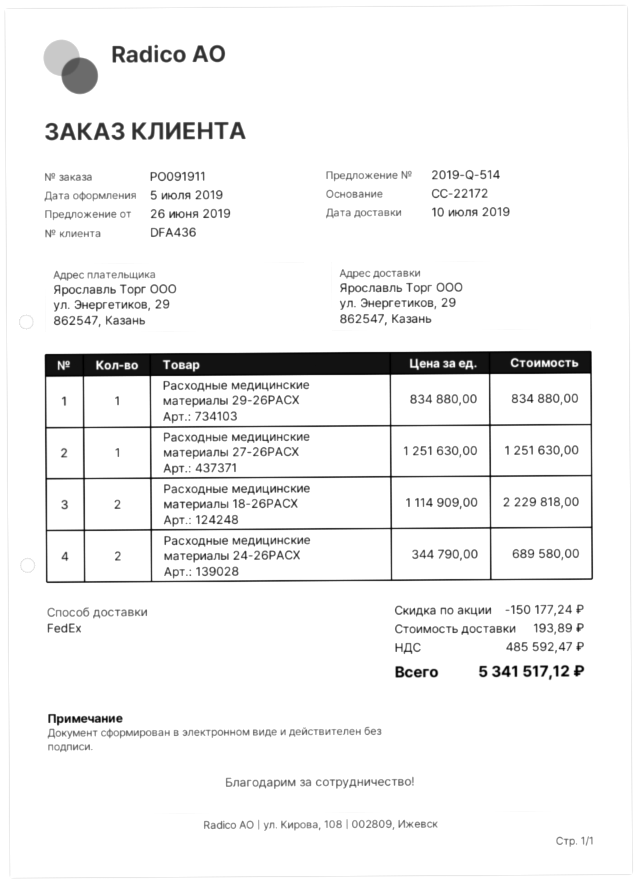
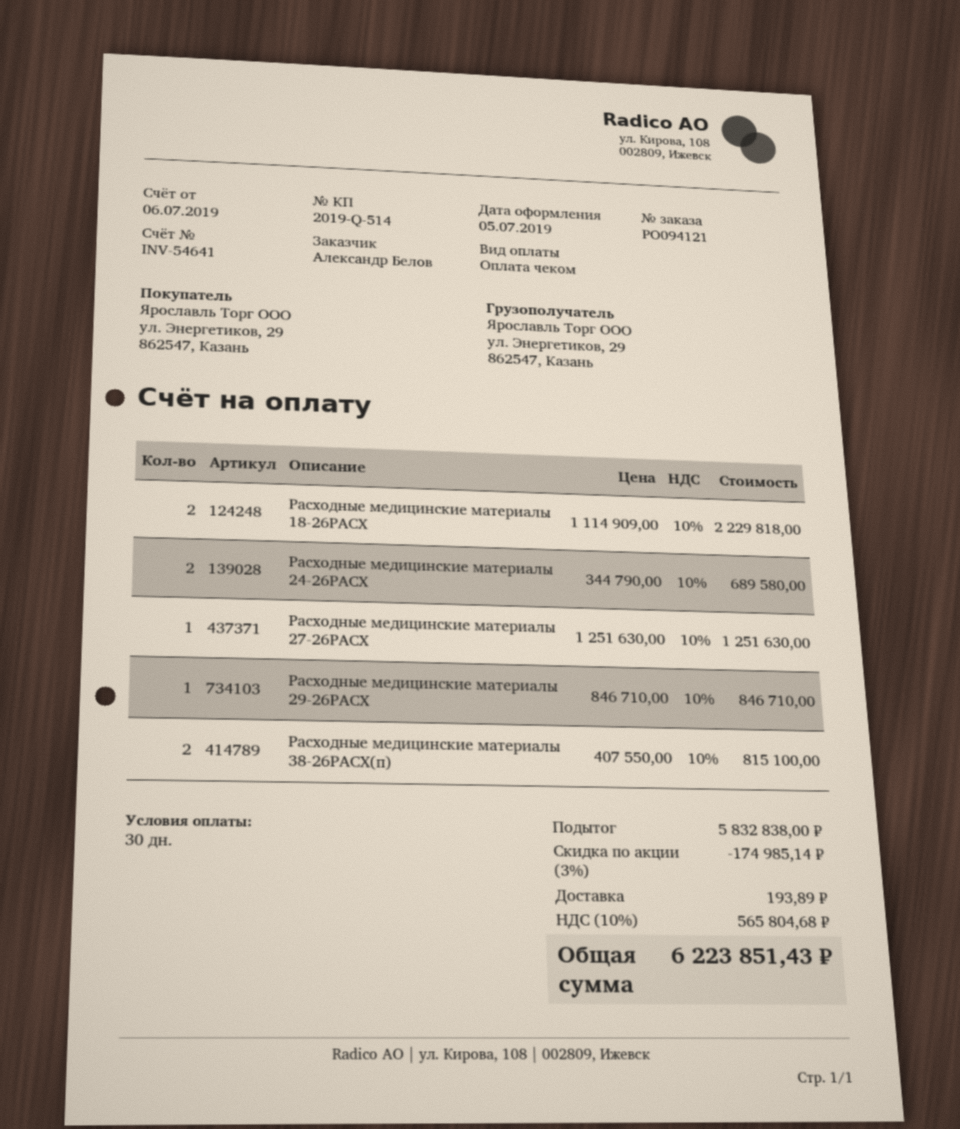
order number: PO091911 -> PO094121
Расходные медицинские материалы 29-26РАСХ: 1 x 834880.00 = 834880.00 -> 1 x 846710.00 = 846710.00
Расходные медицинские материалы 38-26РАСХ(п): none -> 2 x 407550.00 = 815100.00
discount: 150177.24 -> 174985.14
tax: 485592.47 -> 565804.68
total: 5341517.12 -> 6223851.43

